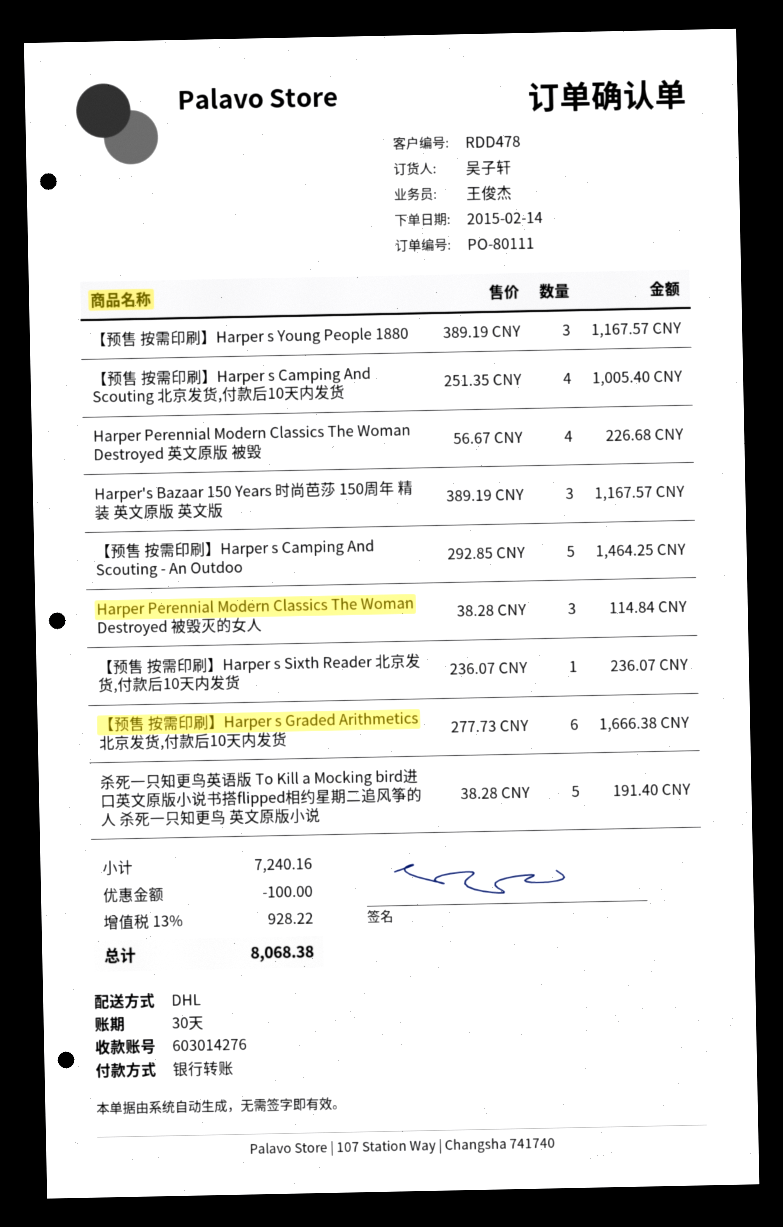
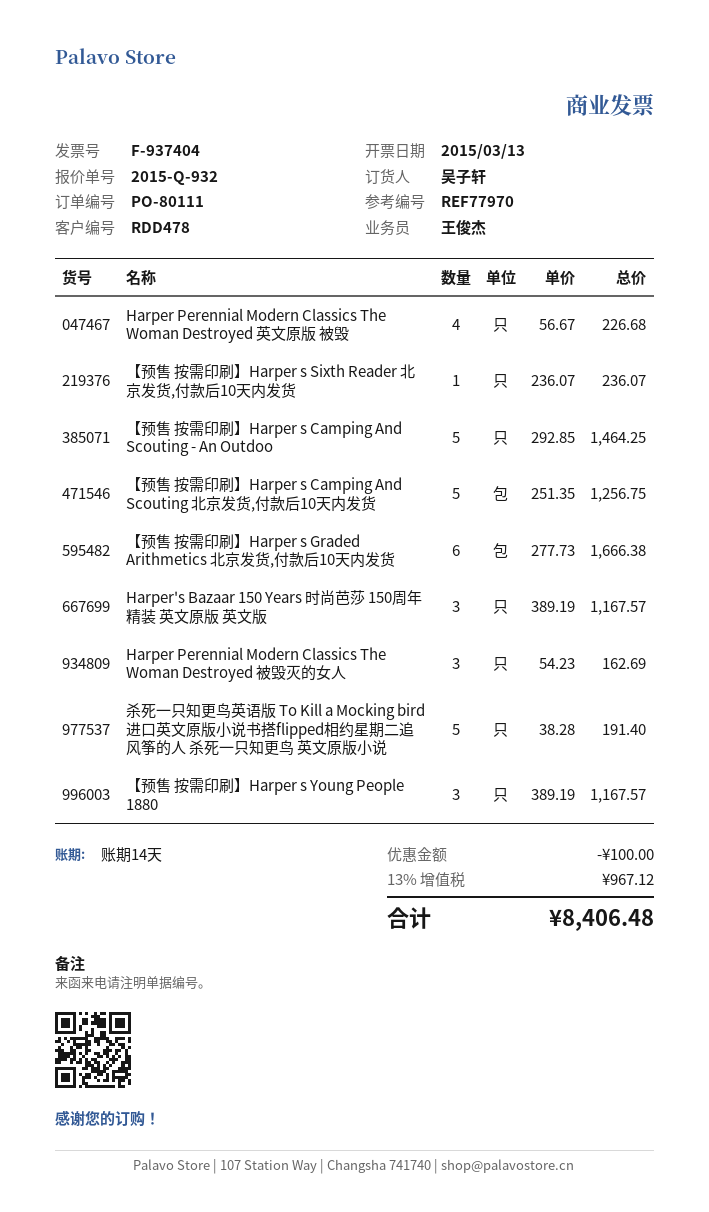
payment terms: 30 days -> 14 days
【预售 按需印刷】Harper s Camping And Scouting 北京发货,付款后10天内发货: 4 x 251.35 = 1005.40 -> 5 x 251.35 = 1256.75
Harper Perennial Modern Classics The Woman Destroyed 被毁灭的女人: 3 x 38.28 = 114.84 -> 3 x 54.23 = 162.69
tax: 13% = 928.22 -> 13% = 967.12
total: 8068.38 -> 8406.48

